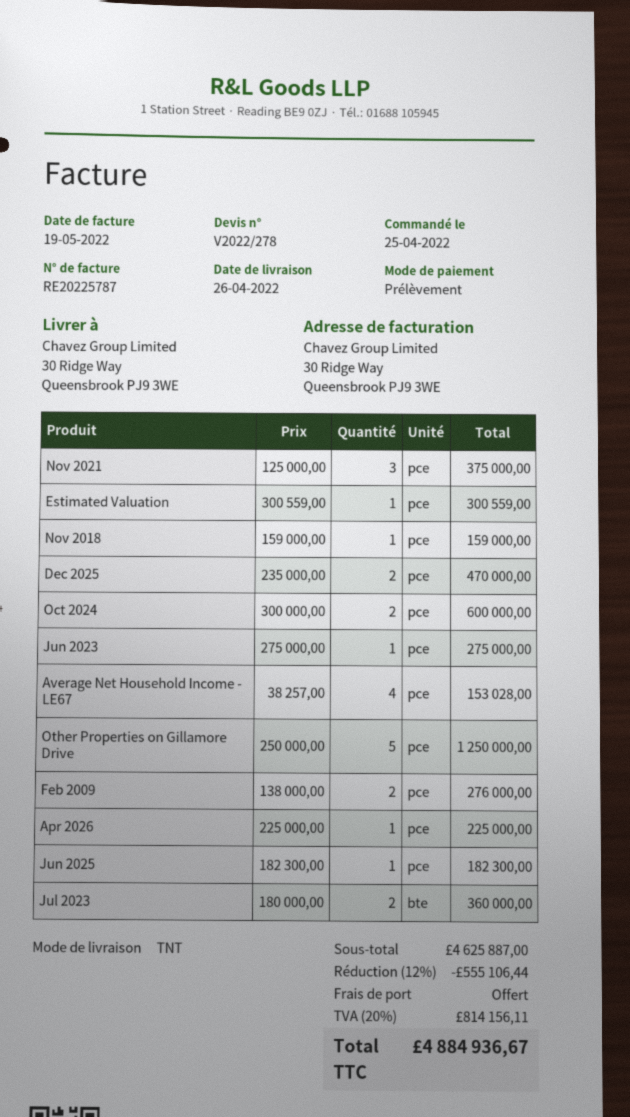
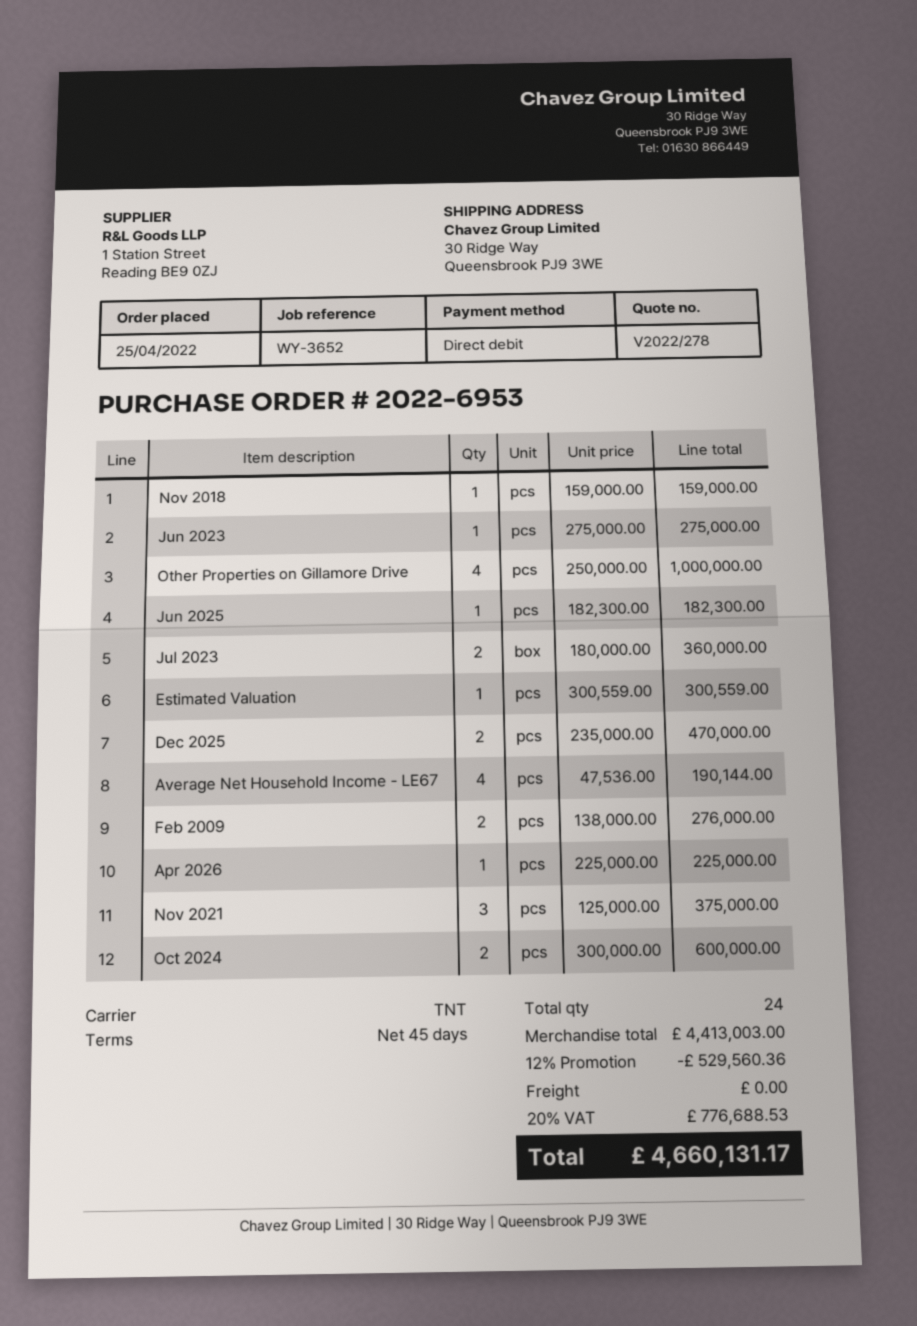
Average Net Household Income - LE67: 4 x 38257.00 = 153028.00 -> 4 x 47536.00 = 190144.00
Other Properties on Gillamore Drive: 5 x 250000.00 = 1250000.00 -> 4 x 250000.00 = 1000000.00
subtotal: 4625887.00 -> 4413003.00
discount: 12% = 555106.44 -> 12% = 529560.36
tax: 20% = 814156.11 -> 20% = 776688.53
total: 4884936.67 -> 4660131.17

